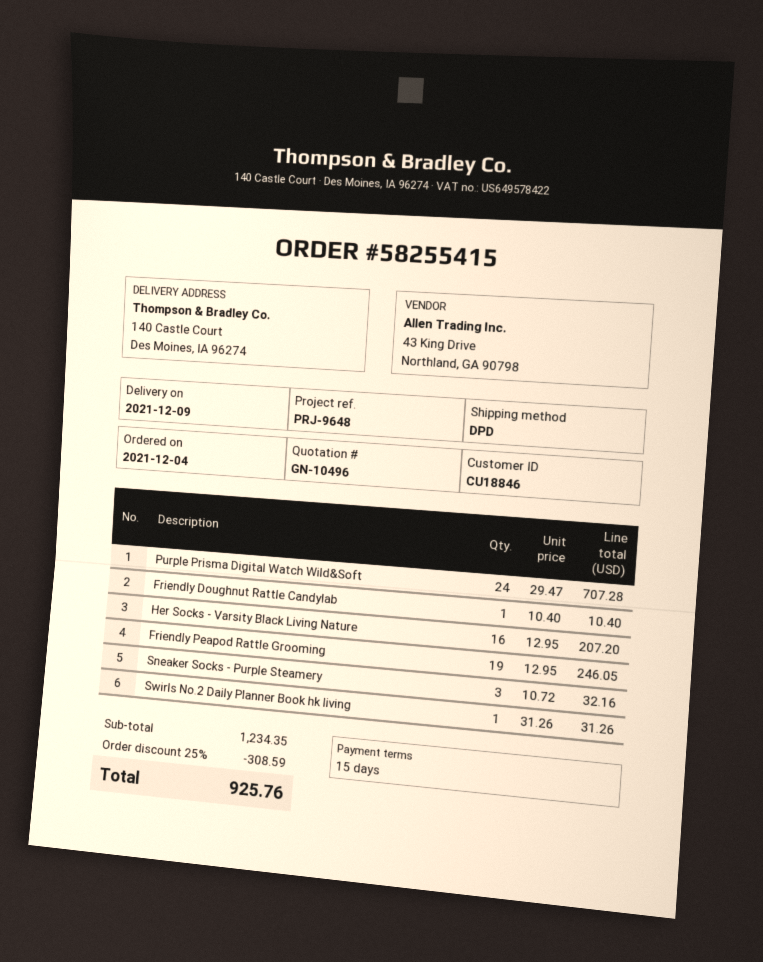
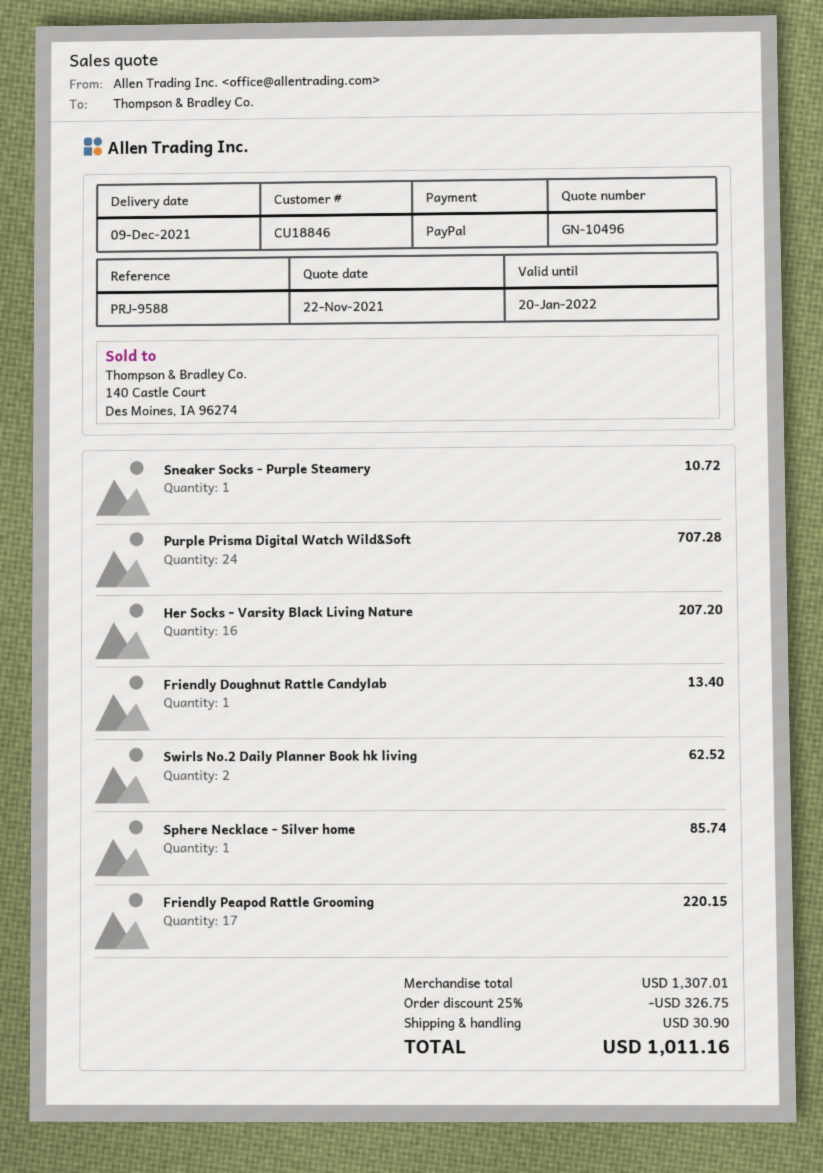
reference: PRJ-9648 -> PRJ-9588
Friendly Doughnut Rattle Candylab: 1 for 10.40 -> 1 for 13.40
Friendly Peapod Rattle Grooming: 19 for 246.05 -> 17 for 220.15
Sneaker Socks - Purple Steamery: 3 for 32.16 -> 1 for 10.72
Swirls No.2 Daily Planner Book hk living: 1 for 31.26 -> 2 for 62.52
Sphere Necklace - Silver home: none -> 1 for 85.74
subtotal: 1234.35 -> 1307.01
discount: 25% = 308.59 -> 25% = 326.75
shipping: none -> 30.90
total: 925.76 -> 1011.16

